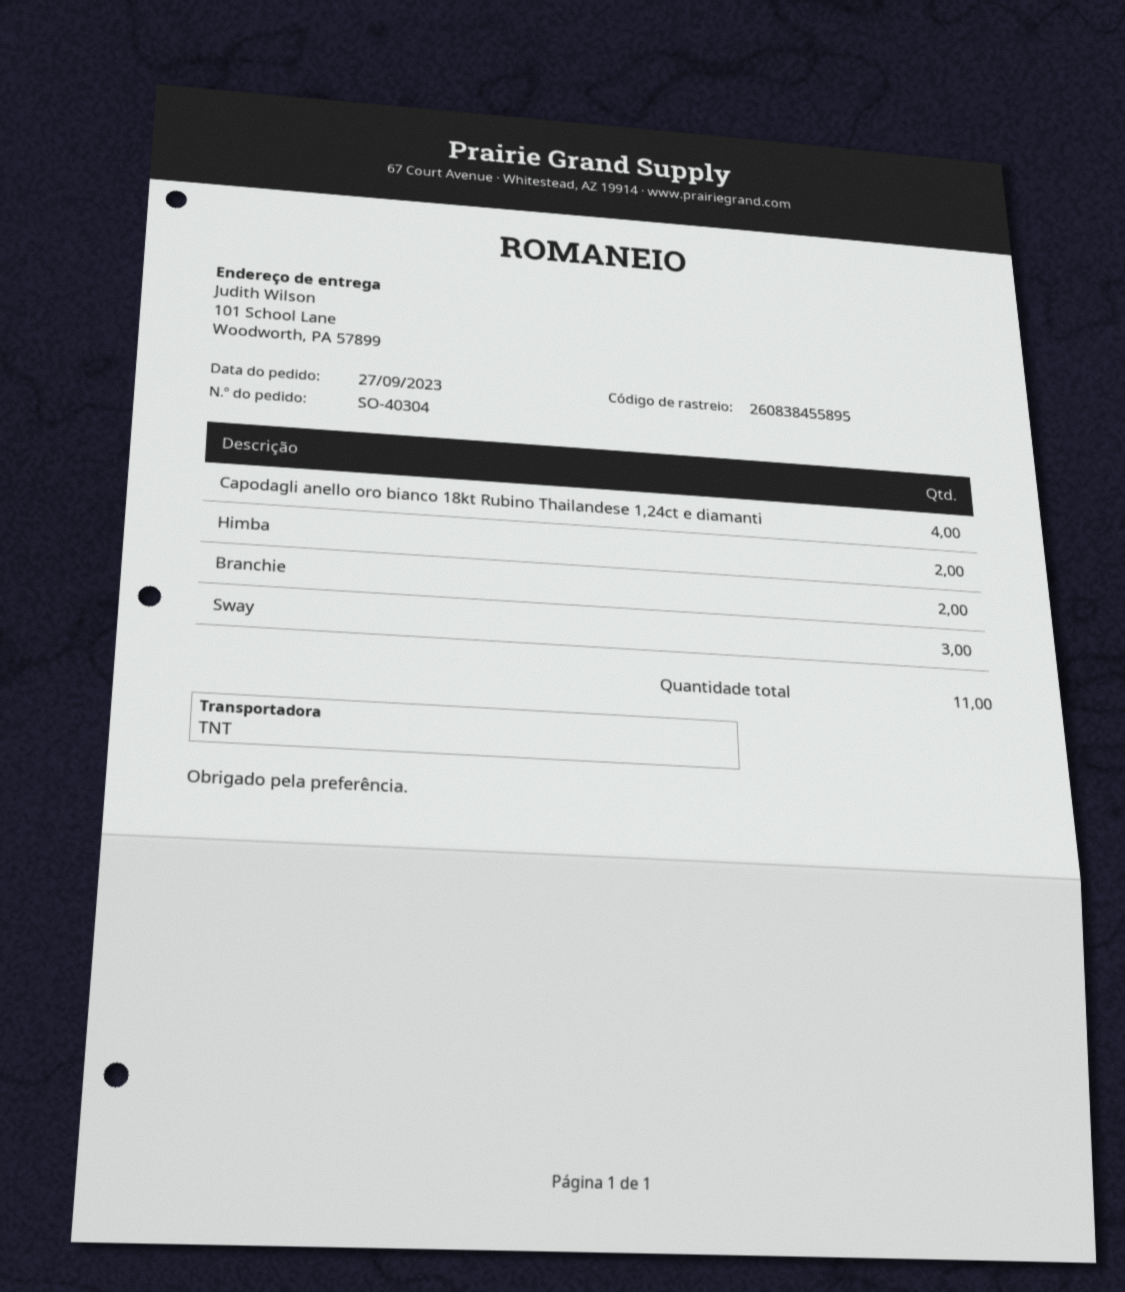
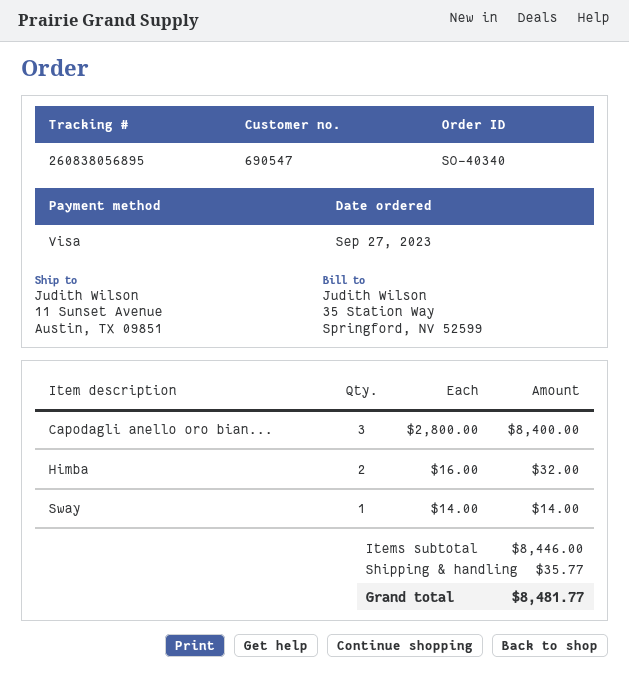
order number: SO-40304 -> SO-40340
tracking number: 260838455895 -> 260838056895
ship to: 101 School Lane, Woodworth, PA 57899 -> 11 Sunset Avenue, Austin, TX 09851
Capodagli anello oro bianco 18kt Rubino Thailandese 1,24ct e diamanti: 4 -> 3
Branchie: 2 -> none
Sway: 3 -> 1

